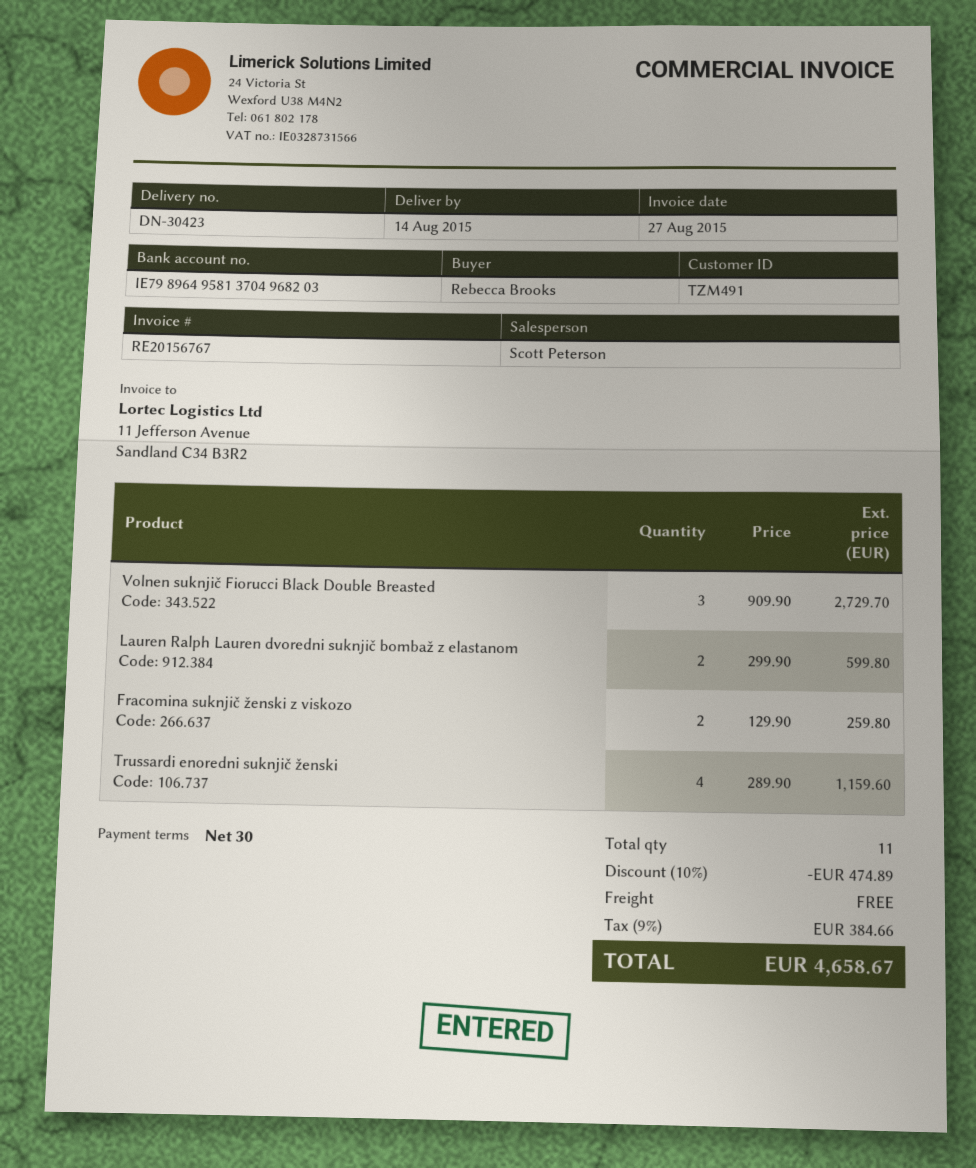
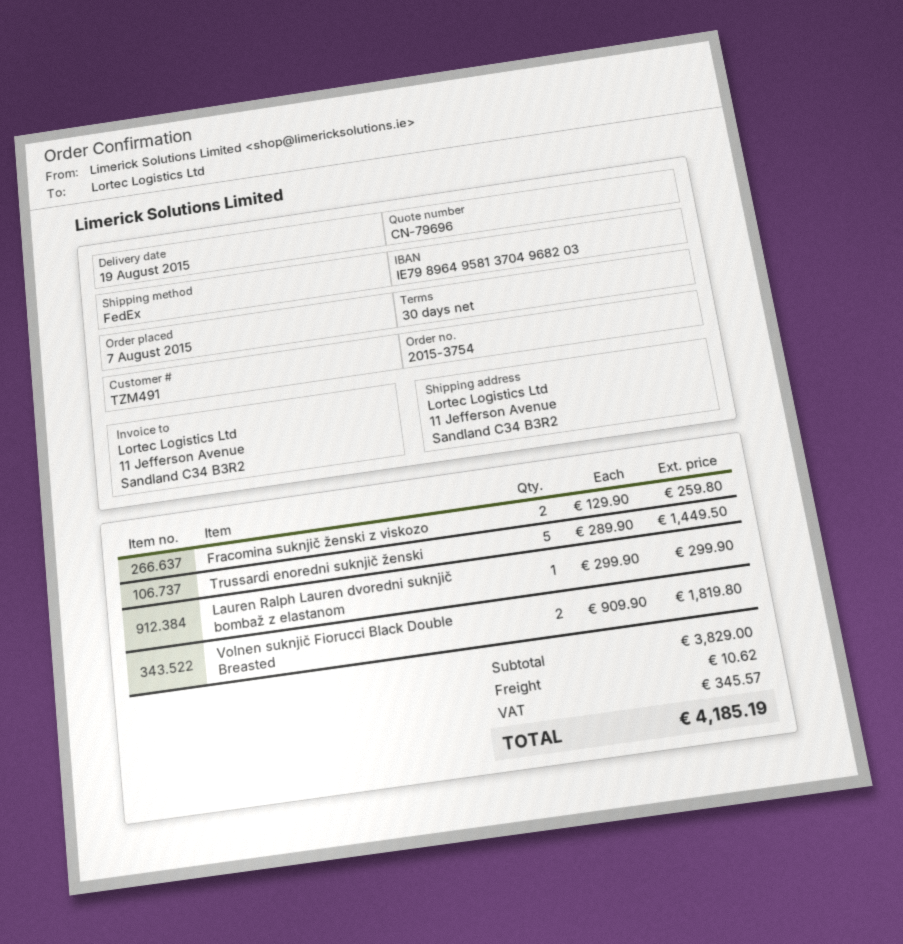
delivery date: 2015-08-14 -> 2015-08-19
Volnen suknjič Fiorucci Black Double Breasted: 3 x 909.90 = 2729.70 -> 2 x 909.90 = 1819.80
Lauren Ralph Lauren dvoredni suknjič bombaž z elastanom: 2 x 299.90 = 599.80 -> 1 x 299.90 = 299.90
Trussardi enoredni suknjič ženski: 4 x 289.90 = 1159.60 -> 5 x 289.90 = 1449.50
discount: 10% = 474.89 -> none
shipping: 0.00 -> 10.62
tax: 384.66 -> 345.57
total: 4658.67 -> 4185.19

